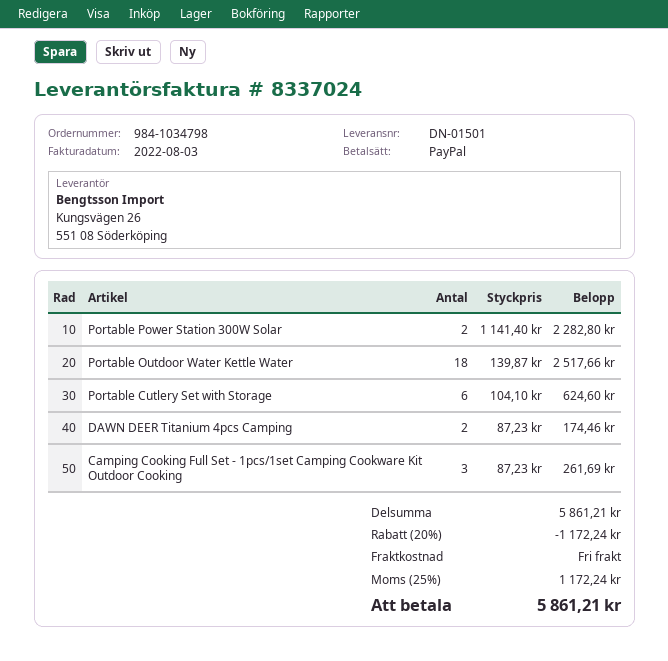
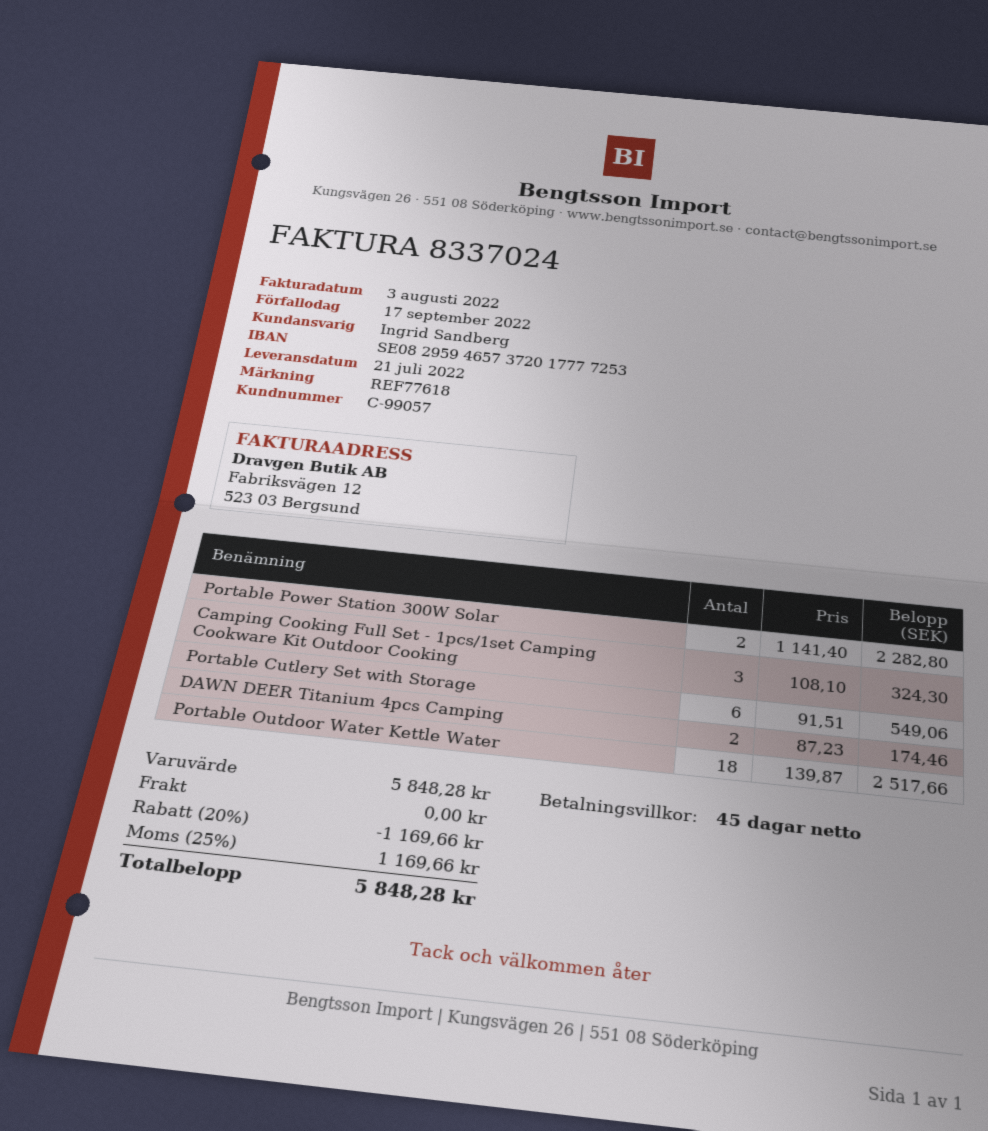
Portable Cutlery Set with Storage: 6 x 104.10 = 624.60 -> 6 x 91.51 = 549.06
Camping Cooking Full Set - 1pcs/1set Camping Cookware Kit Outdoor Cooking: 3 x 87.23 = 261.69 -> 3 x 108.10 = 324.30
subtotal: 5861.21 -> 5848.28
discount: 20% = 1172.24 -> 20% = 1169.66
tax: 25% = 1172.24 -> 25% = 1169.66
total: 5861.21 -> 5848.28

